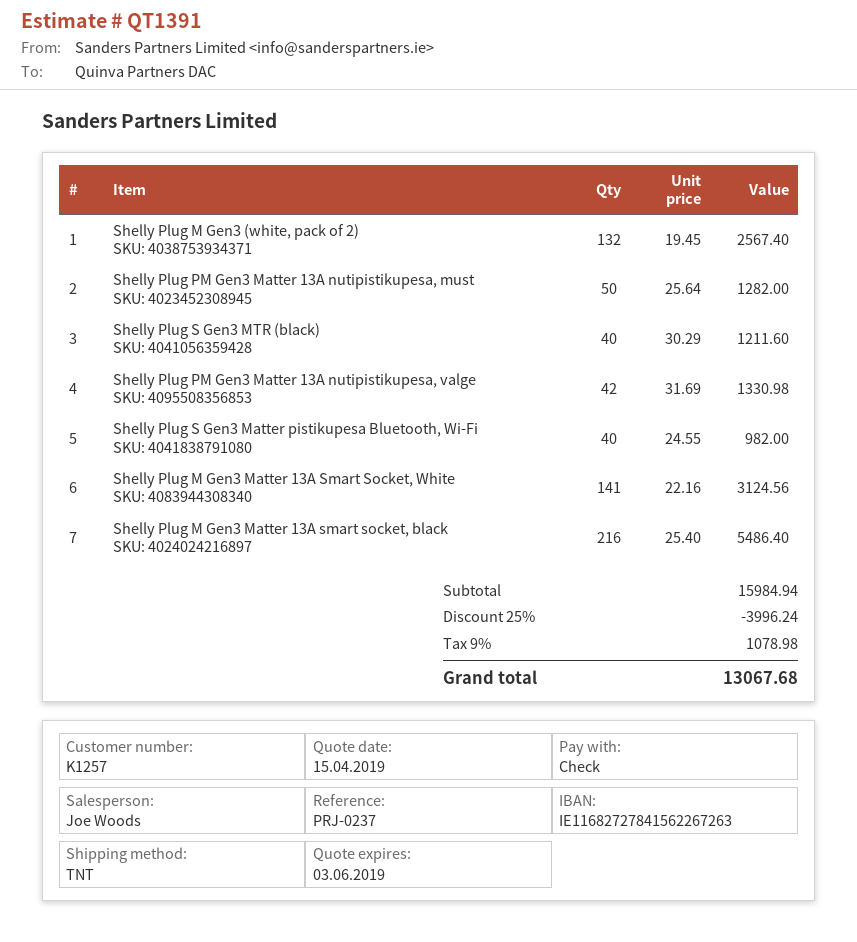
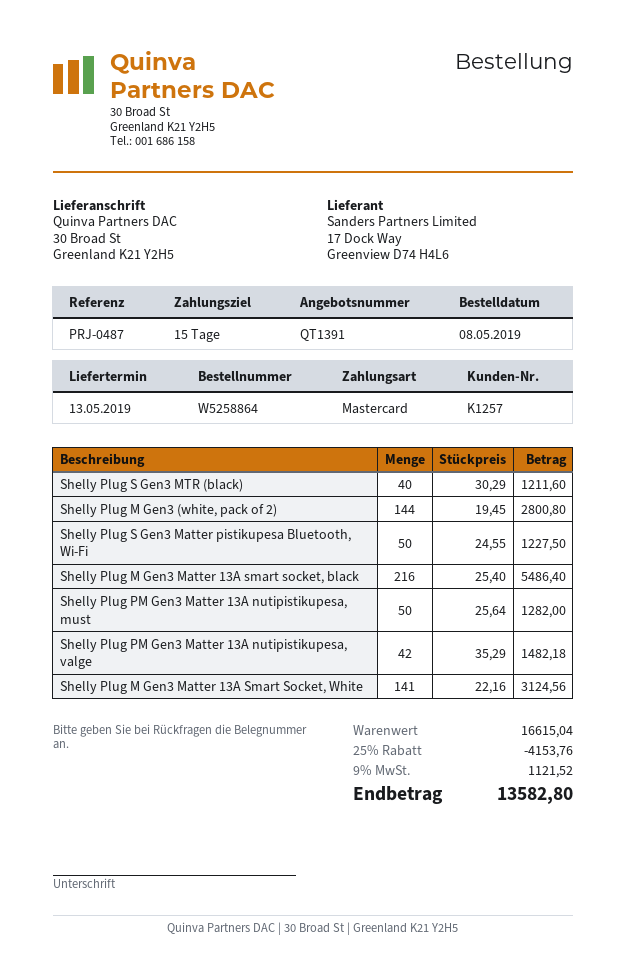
reference: PRJ-0237 -> PRJ-0487
payment method: cheque -> Mastercard
Shelly Plug M Gen3 (white, pack of 2): 132 x 19.45 = 2567.40 -> 144 x 19.45 = 2800.80
Shelly Plug PM Gen3 Matter 13A nutipistikupesa, valge: 42 x 31.69 = 1330.98 -> 42 x 35.29 = 1482.18
Shelly Plug S Gen3 Matter pistikupesa Bluetooth, Wi-Fi: 40 x 24.55 = 982.00 -> 50 x 24.55 = 1227.50
subtotal: 15984.94 -> 16615.04
discount: 25% = 3996.24 -> 25% = 4153.76
tax: 9% = 1078.98 -> 9% = 1121.52
total: 13067.68 -> 13582.80

